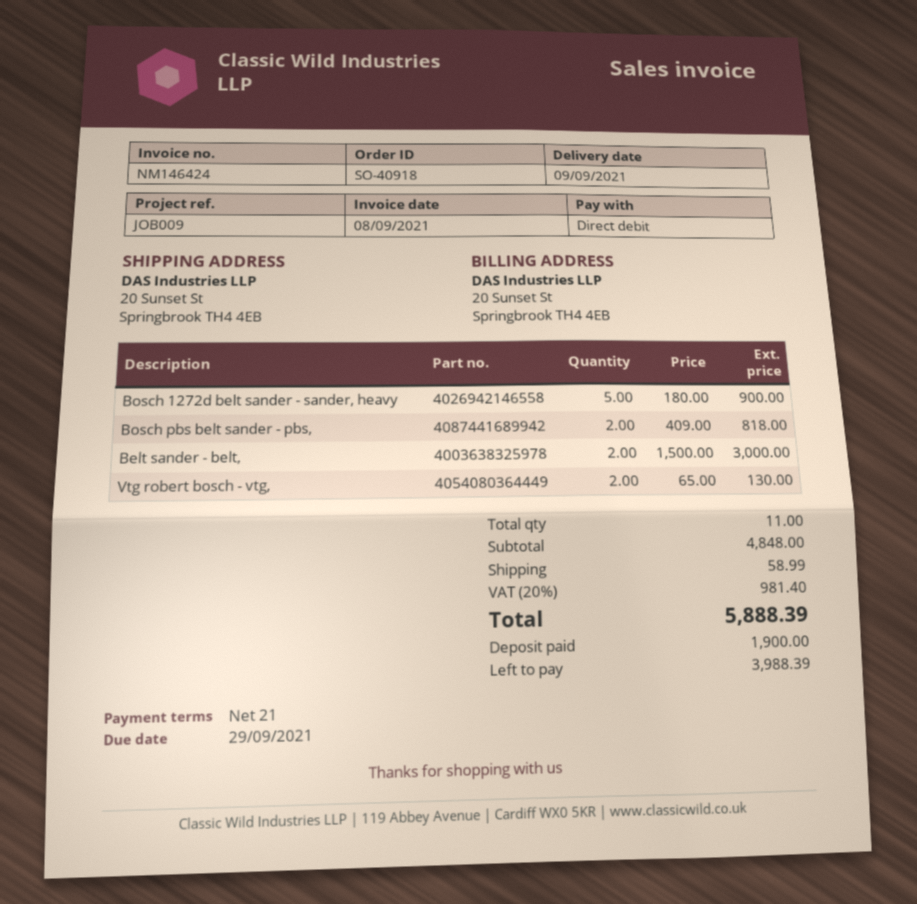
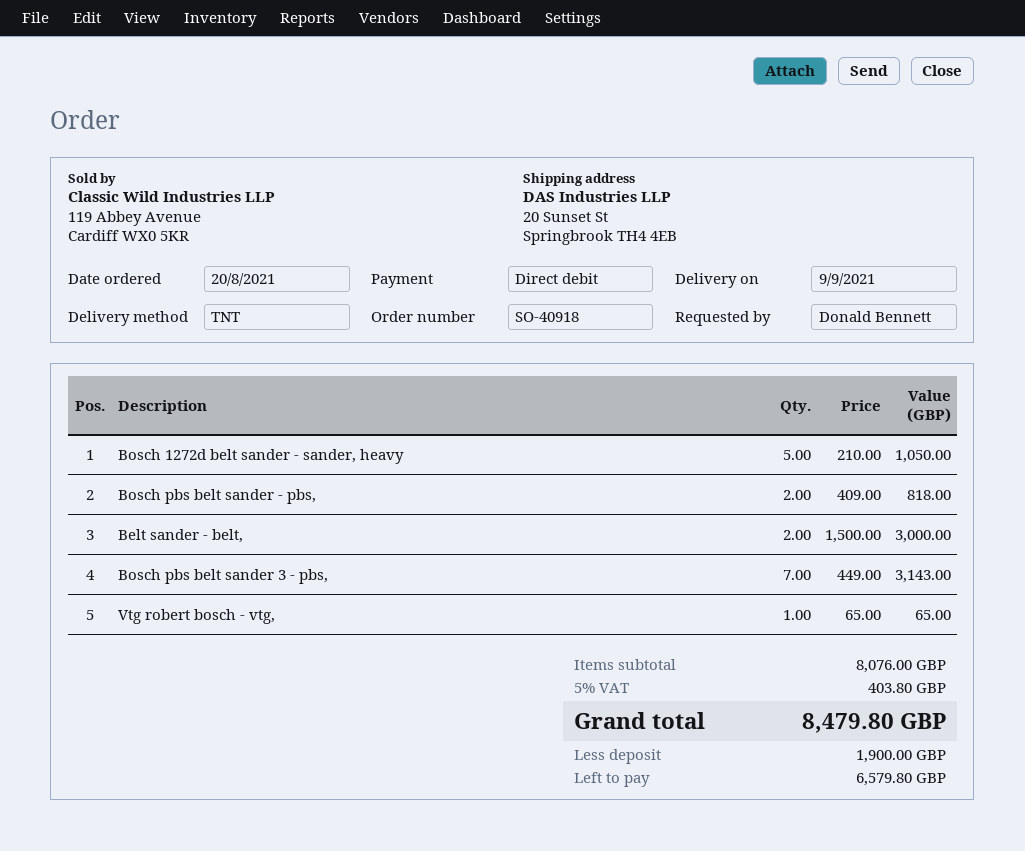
Bosch 1272d belt sander - sander, heavy: 5 x 180.00 = 900.00 -> 5 x 210.00 = 1050.00
Vtg robert bosch - vtg,: 2 x 65.00 = 130.00 -> 1 x 65.00 = 65.00
Bosch pbs belt sander 3 - pbs,: none -> 7 x 449.00 = 3143.00
subtotal: 4848.00 -> 8076.00
shipping: 58.99 -> none
tax: 20% = 981.40 -> 5% = 403.80
total: 5888.39 -> 8479.80
balance: 3988.39 -> 6579.80

